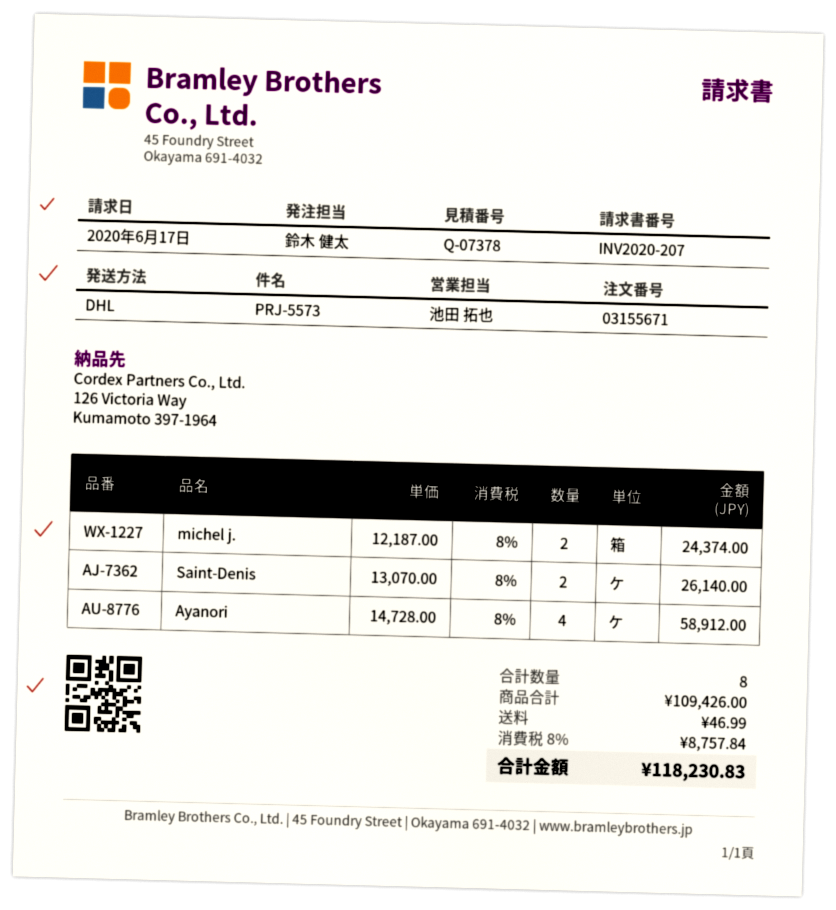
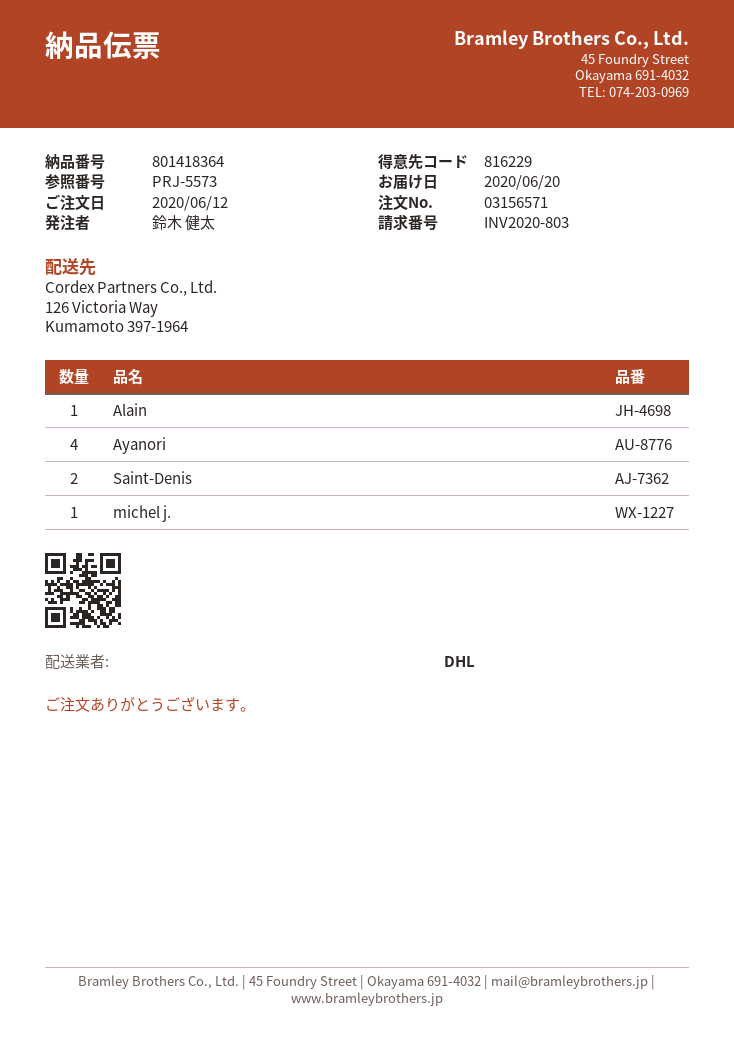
order number: 03155671 -> 03156571
invoice number: INV2020-207 -> INV2020-803
michel j.: 2 -> 1
Alain: none -> 1

